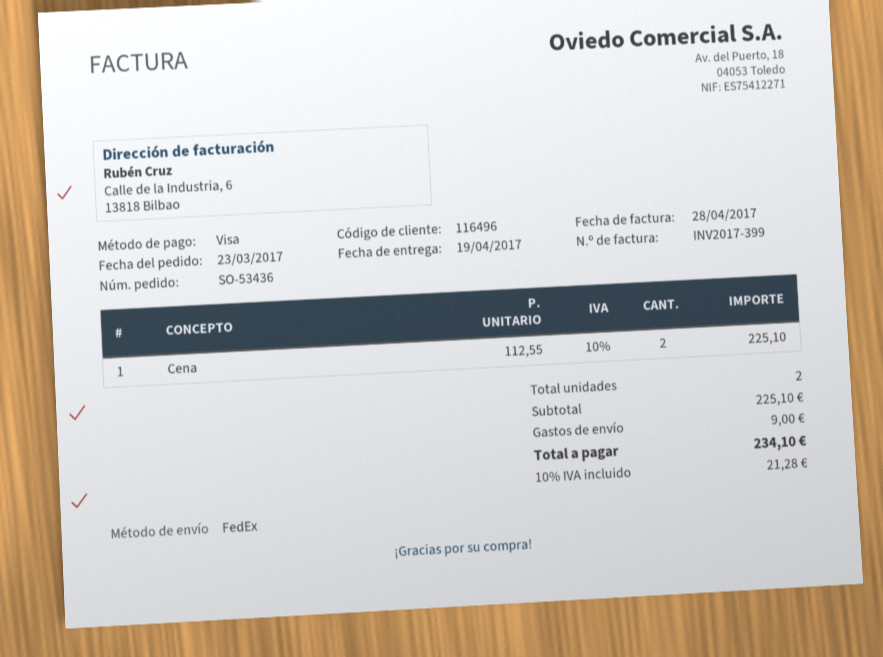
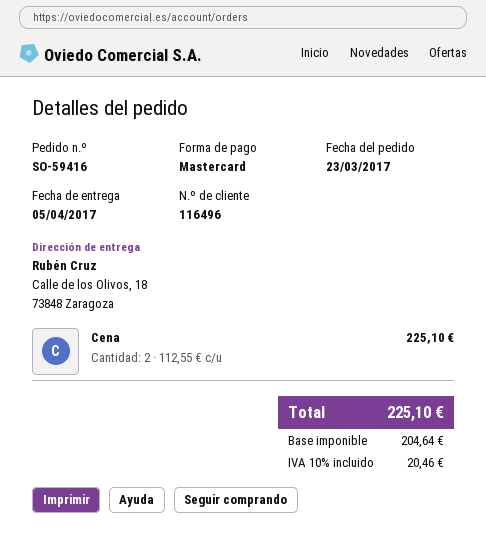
order number: SO-53436 -> SO-59416
delivery date: 2017-04-19 -> 2017-04-05
payment method: Visa -> Mastercard
shipping: 9.00 -> none
tax: 10% = 21.28 -> 10% = 20.46
total: 234.10 -> 225.10

